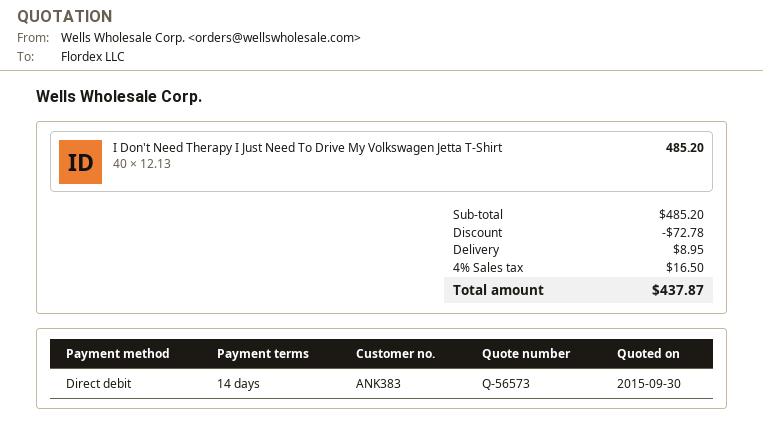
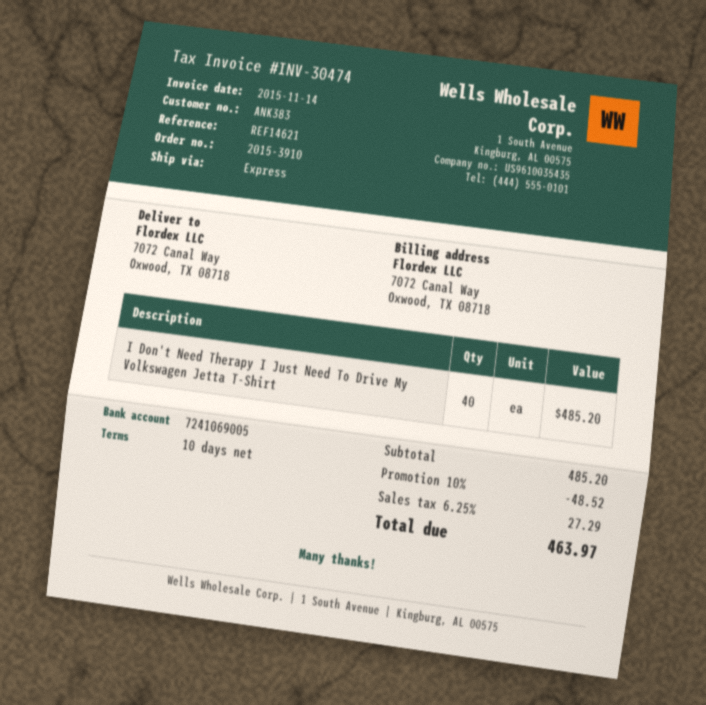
payment terms: 14 days -> 10 days
discount: 72.78 -> 48.52
shipping: 8.95 -> none
tax: 4% = 16.50 -> 6.25% = 27.29
total: 437.87 -> 463.97

